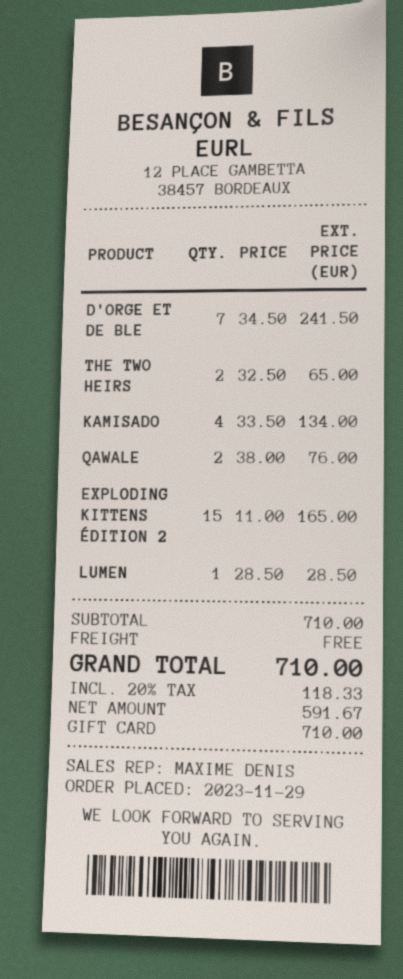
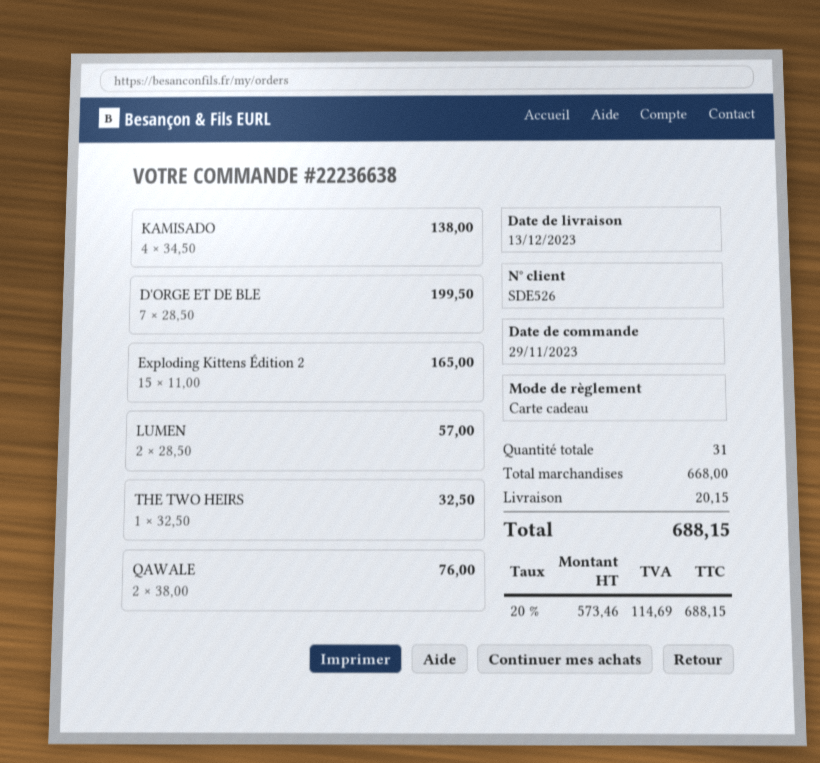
D'ORGE ET DE BLE: 7 x 34.50 = 241.50 -> 7 x 28.50 = 199.50
THE TWO HEIRS: 2 x 32.50 = 65.00 -> 1 x 32.50 = 32.50
KAMISADO: 4 x 33.50 = 134.00 -> 4 x 34.50 = 138.00
LUMEN: 1 x 28.50 = 28.50 -> 2 x 28.50 = 57.00
subtotal: 710.00 -> 668.00
shipping: 0.00 -> 20.15
net: 591.67 -> 573.46
tax: 20% = 118.33 -> 20% = 114.69
total: 710.00 -> 688.15

